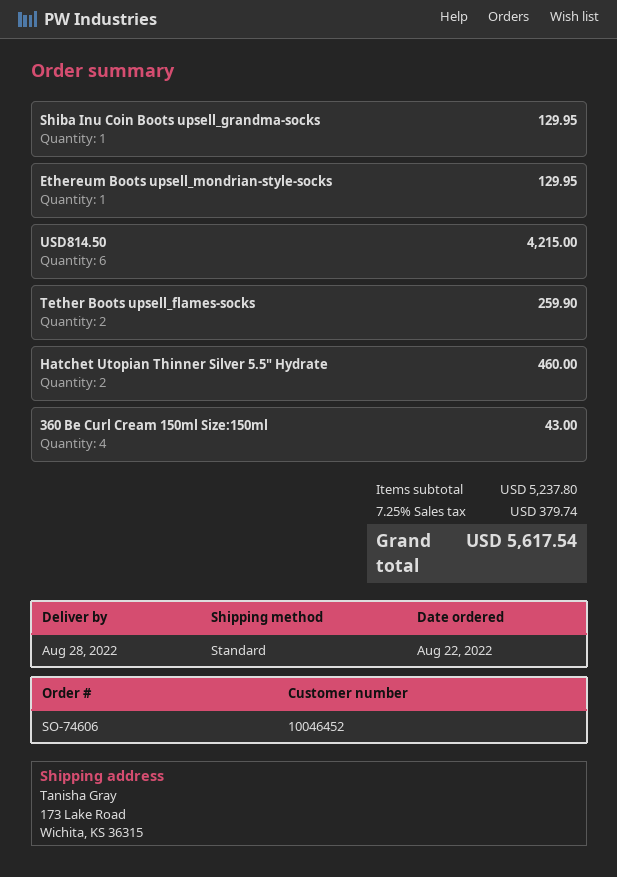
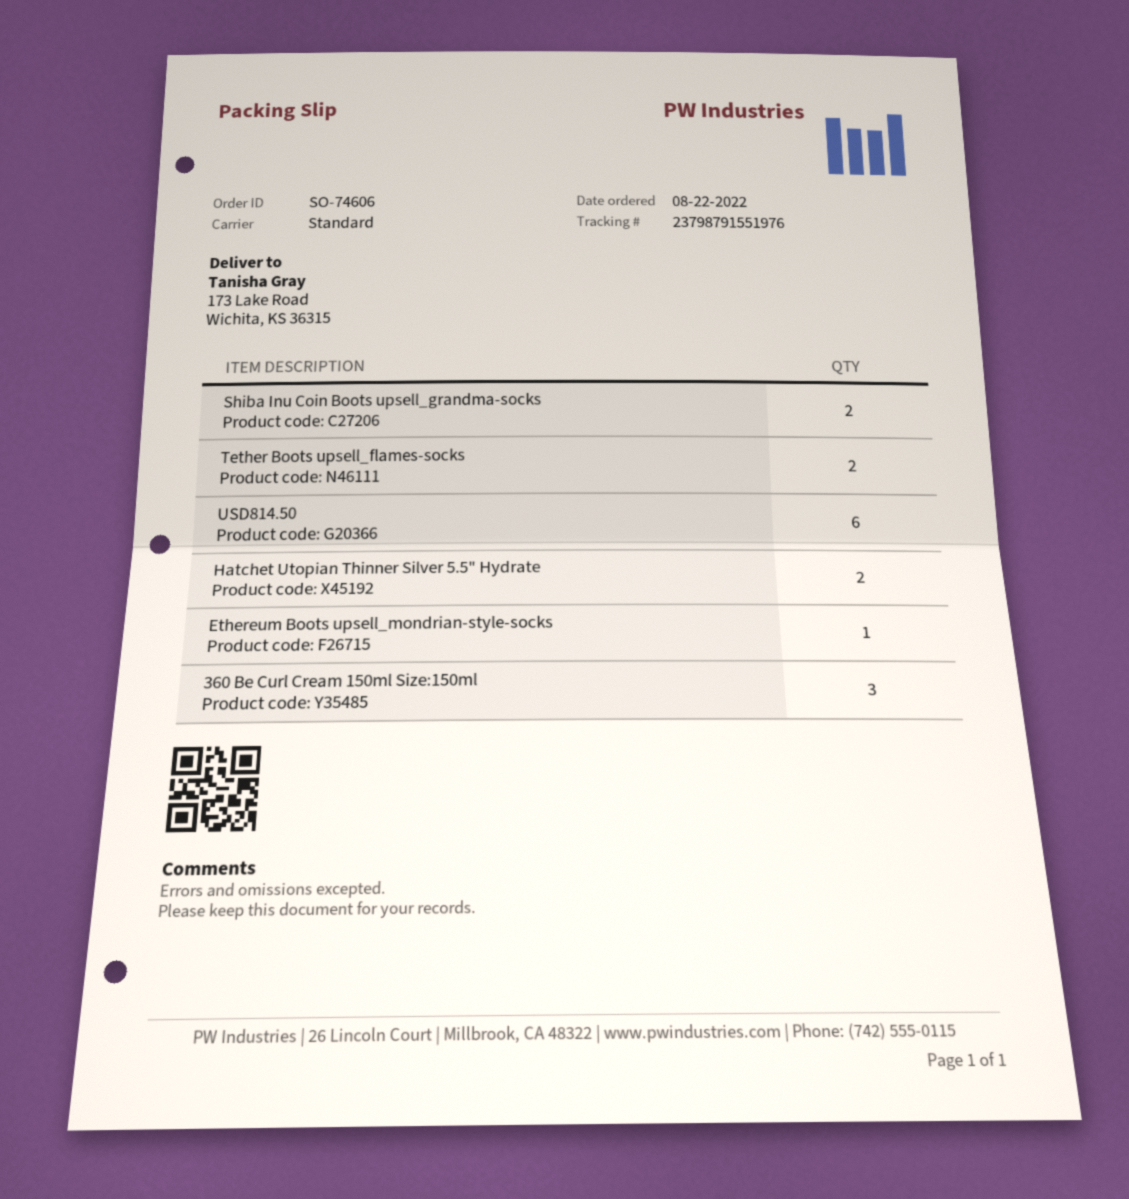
Shiba Inu Coin Boots upsell_grandma-socks: 1 -> 2
360 Be Curl Cream 150ml Size:150ml: 4 -> 3

